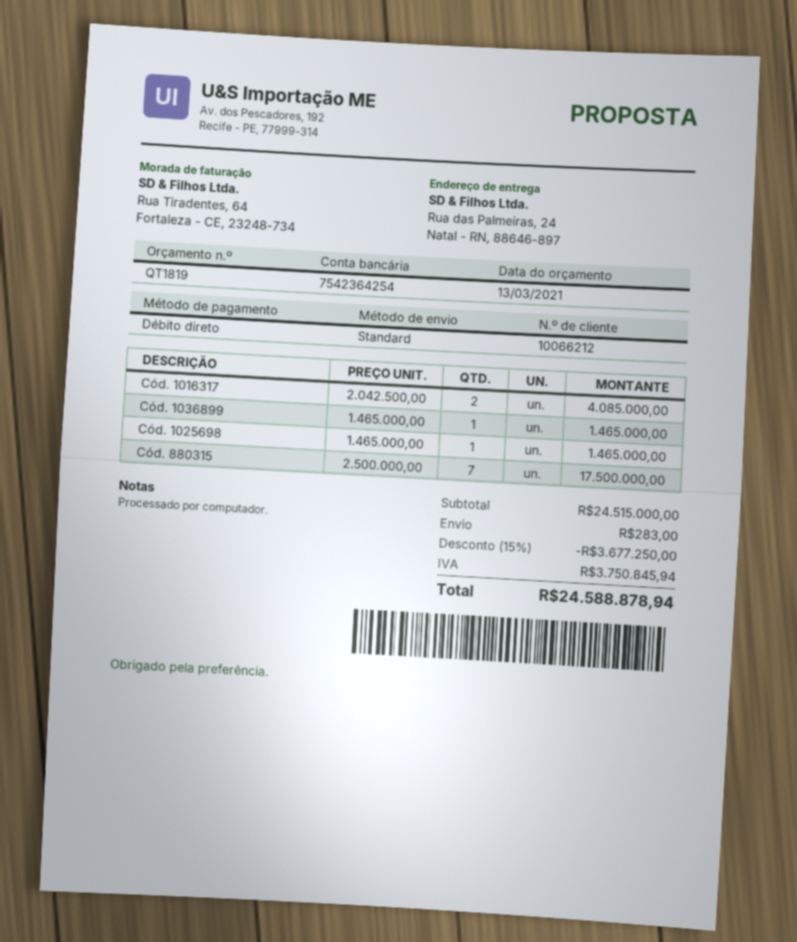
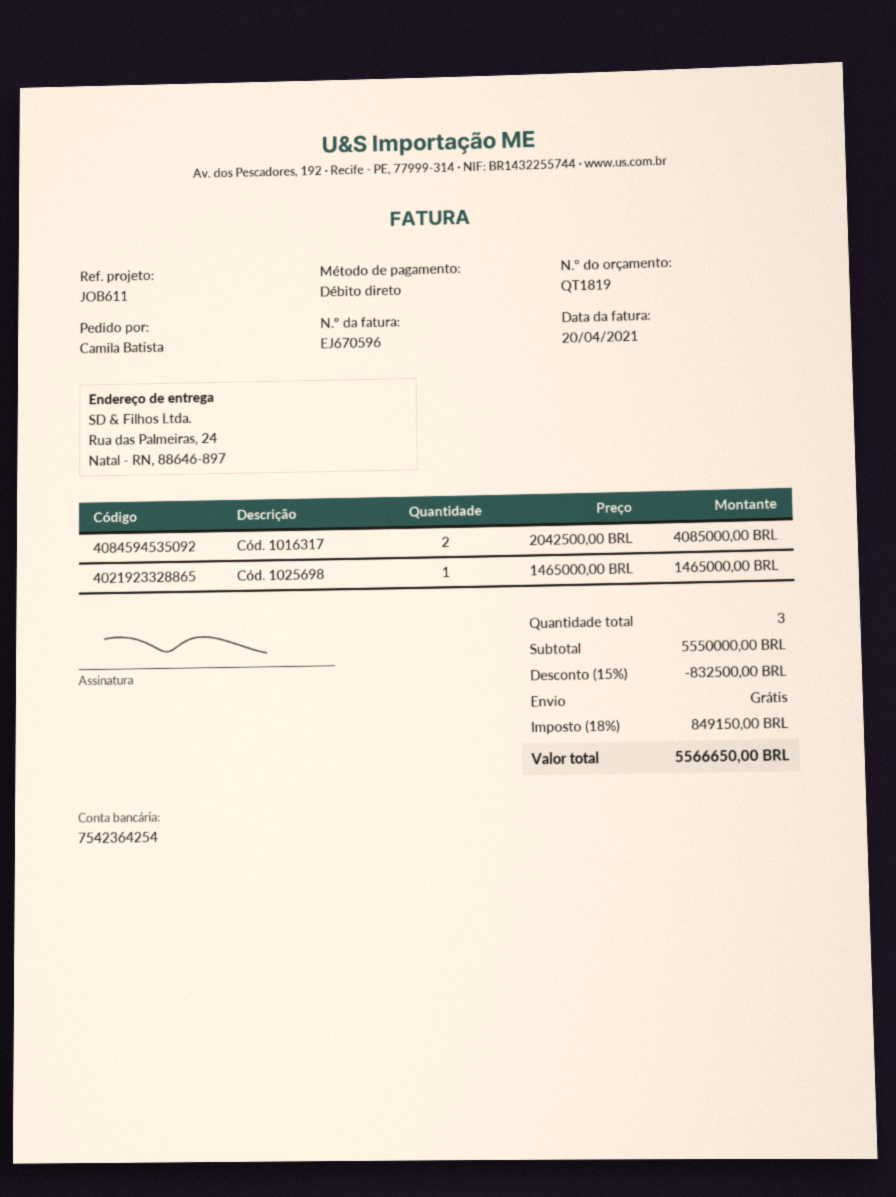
Cód. 1036899: 1 x 1465000.00 = 1465000.00 -> none
Cód. 880315: 7 x 2500000.00 = 17500000.00 -> none
subtotal: 24515000.00 -> 5550000.00
discount: 15% = 3677250.00 -> 15% = 832500.00
shipping: 283.00 -> 0.00
tax: 3750845.94 -> 849150.00
total: 24588878.94 -> 5566650.00

